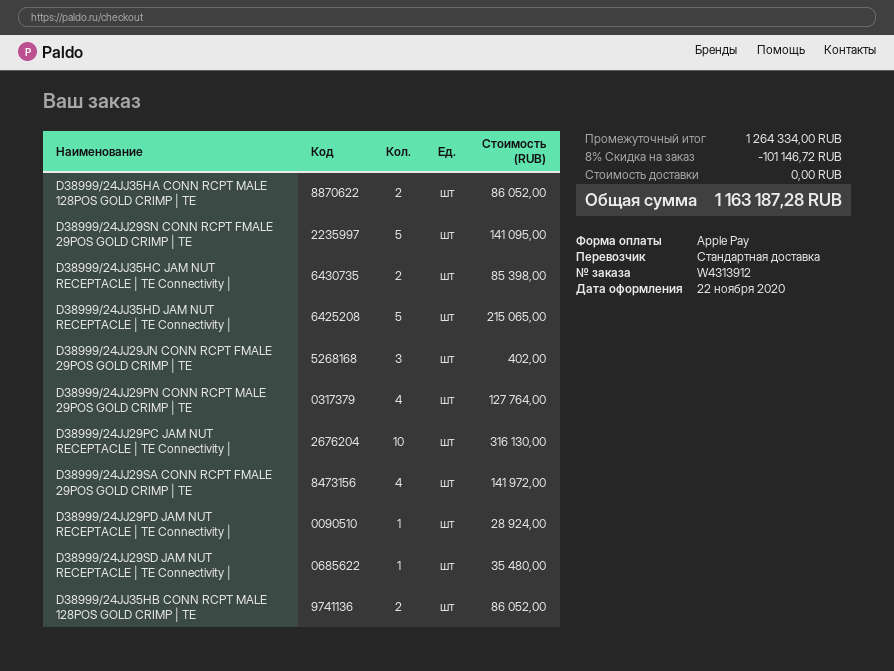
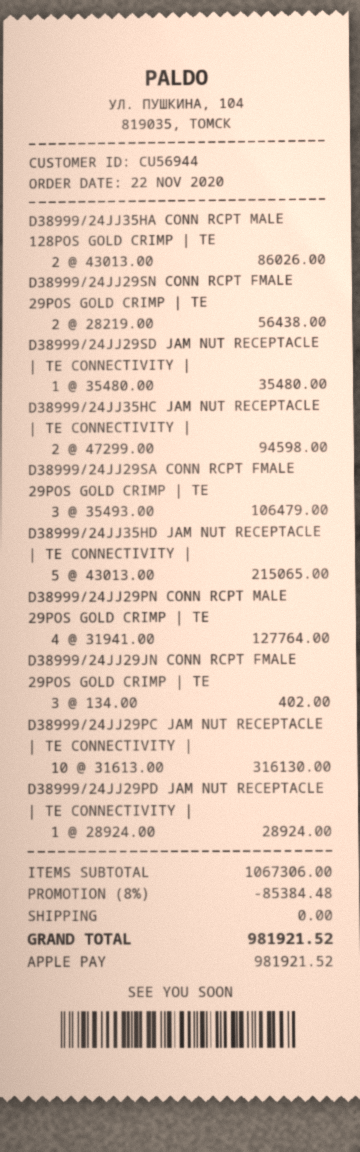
D38999/24JJ35HA CONN RCPT MALE 128POS GOLD CRIMP | TE: 2 for 86052.00 -> 2 for 86026.00
D38999/24JJ29SN CONN RCPT FMALE 29POS GOLD CRIMP | TE: 5 for 141095.00 -> 2 for 56438.00
D38999/24JJ35HC JAM NUT RECEPTACLE | TE Connectivity |: 2 for 85398.00 -> 2 for 94598.00
D38999/24JJ29SA CONN RCPT FMALE 29POS GOLD CRIMP | TE: 4 for 141972.00 -> 3 for 106479.00
D38999/24JJ35HB CONN RCPT MALE 128POS GOLD CRIMP | TE: 2 for 86052.00 -> none
subtotal: 1264334.00 -> 1067306.00
discount: 8% = 101146.72 -> 8% = 85384.48
total: 1163187.28 -> 981921.52

